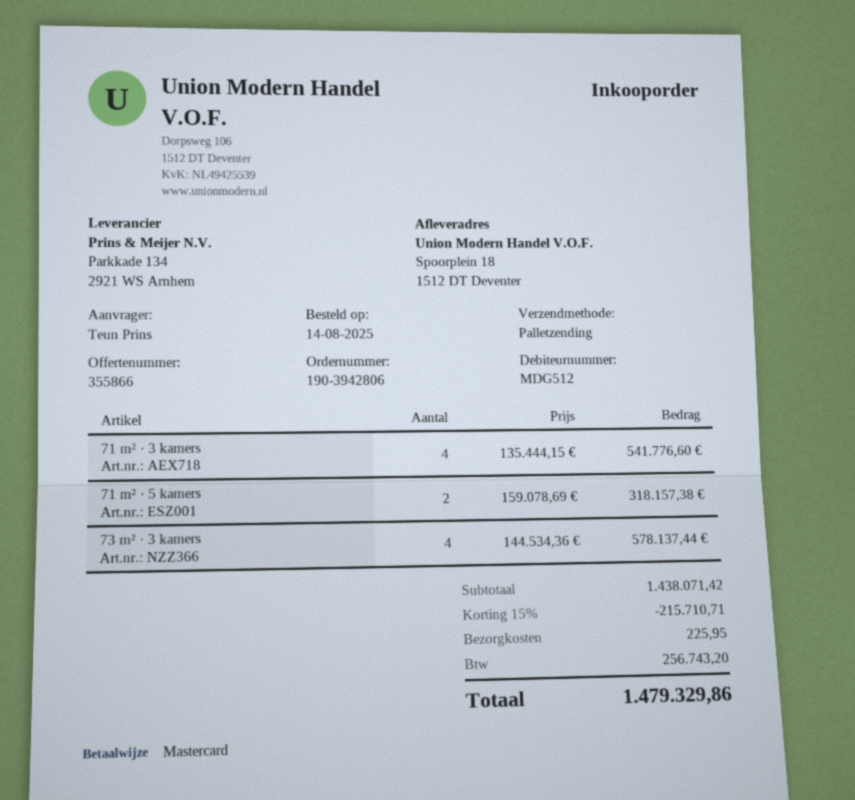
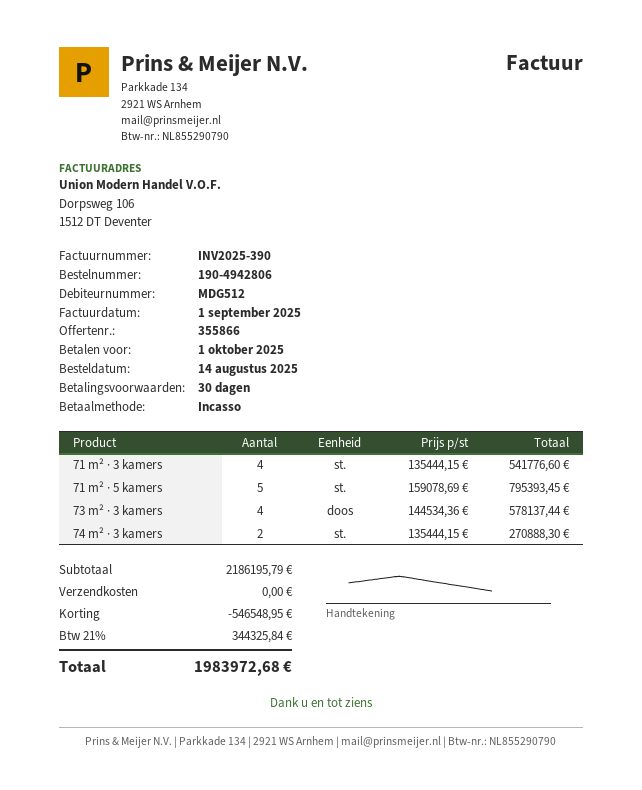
order number: 190-3942806 -> 190-4942806
payment method: Mastercard -> direct debit
71 m² · 5 kamers: 2 x 159078.69 = 318157.38 -> 5 x 159078.69 = 795393.45
74 m² · 3 kamers: none -> 2 x 135444.15 = 270888.30
subtotal: 1438071.42 -> 2186195.79
discount: 215710.71 -> 546548.95
shipping: 225.95 -> 0.00
tax: 256743.20 -> 344325.84
total: 1479329.86 -> 1983972.68

